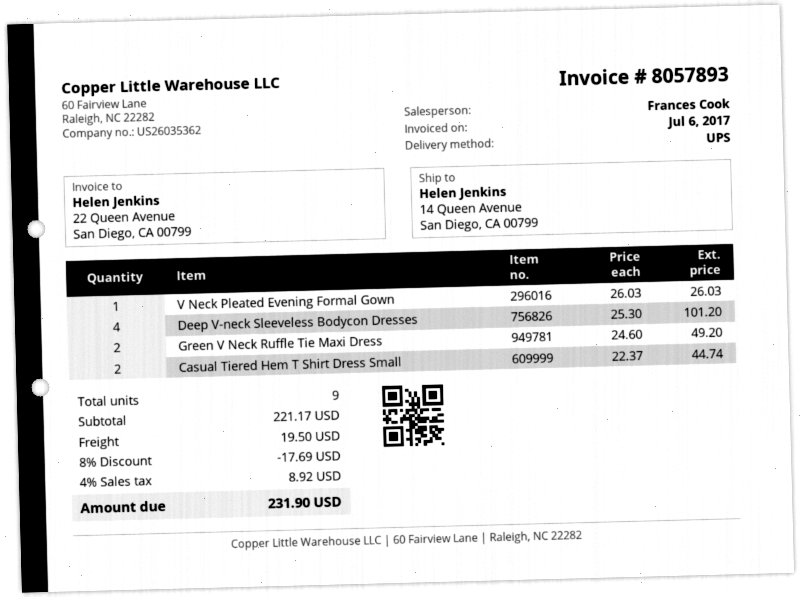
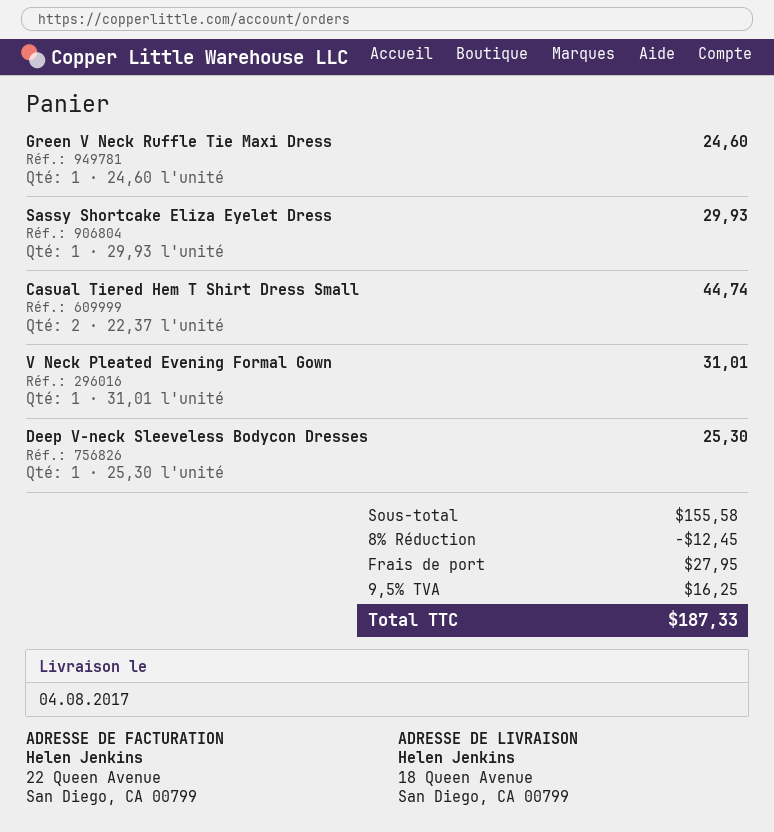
ship to: 14 Queen Avenue, San Diego, CA 00799 -> 18 Queen Avenue, San Diego, CA 00799
V Neck Pleated Evening Formal Gown: 1 x 26.03 = 26.03 -> 1 x 31.01 = 31.01
Deep V-neck Sleeveless Bodycon Dresses: 4 x 25.30 = 101.20 -> 1 x 25.30 = 25.30
Green V Neck Ruffle Tie Maxi Dress: 2 x 24.60 = 49.20 -> 1 x 24.60 = 24.60
Sassy Shortcake Eliza Eyelet Dress: none -> 1 x 29.93 = 29.93
subtotal: 221.17 -> 155.58
discount: 8% = 17.69 -> 8% = 12.45
shipping: 19.50 -> 27.95
tax: 4% = 8.92 -> 9.5% = 16.25
total: 231.90 -> 187.33

